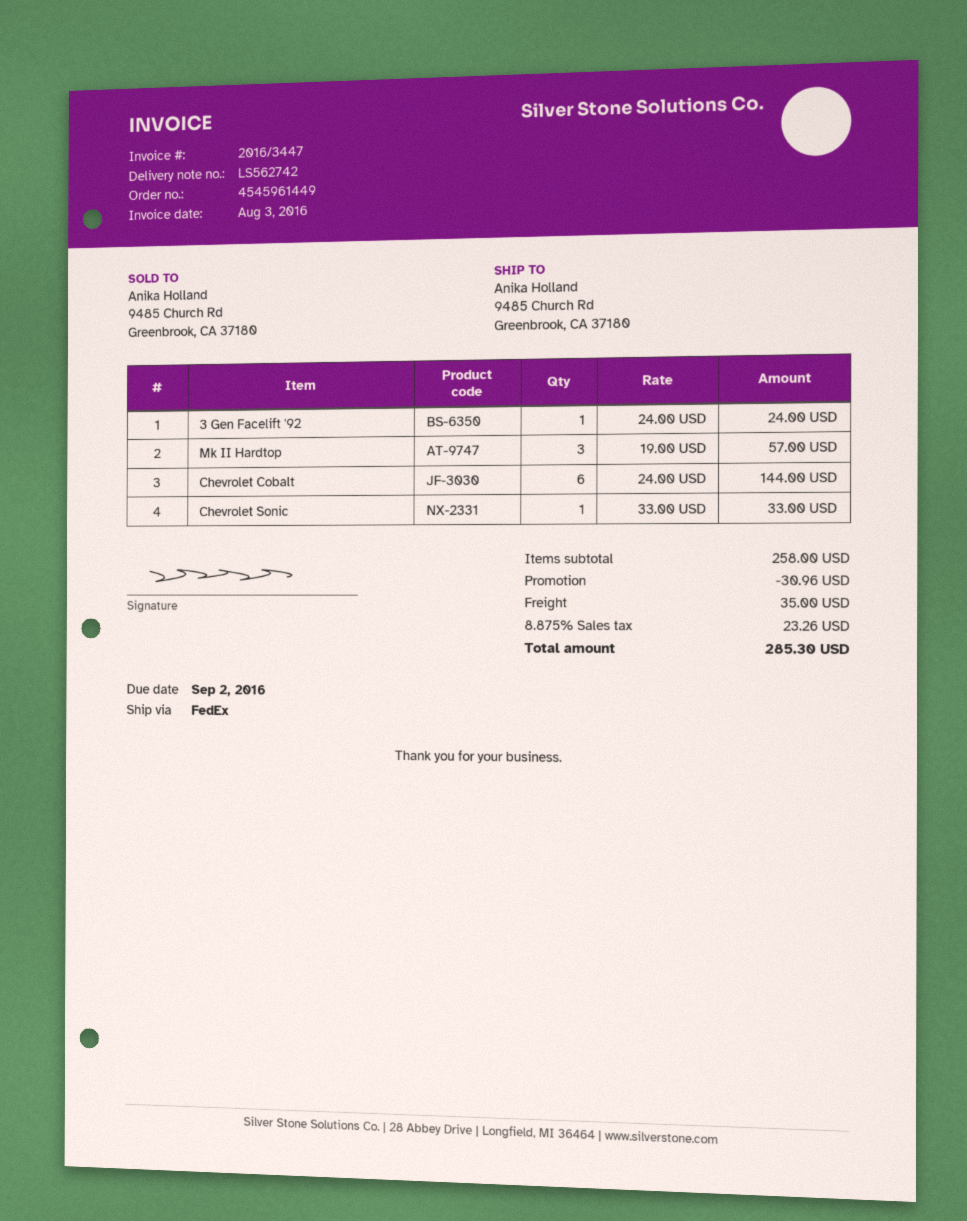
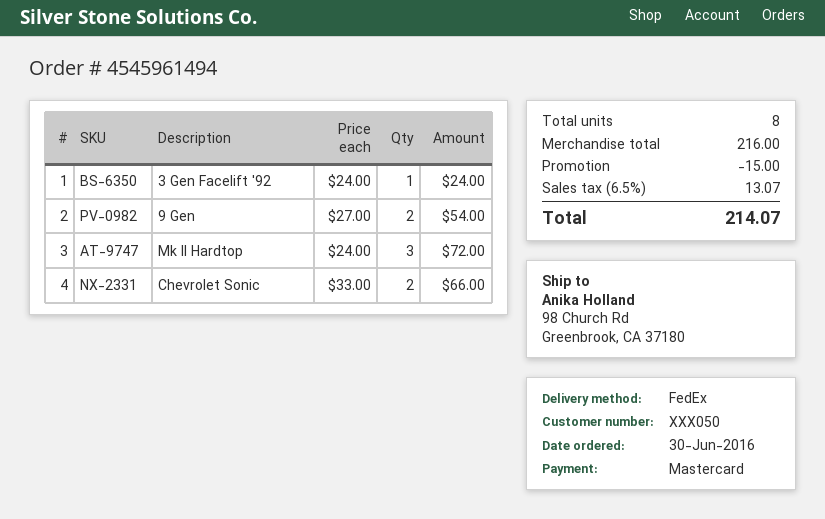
order number: 4545961449 -> 4545961494
ship to: 9485 Church Rd, Greenbrook, CA 37180 -> 98 Church Rd, Greenbrook, CA 37180
Mk II Hardtop: 3 x 19.00 = 57.00 -> 3 x 24.00 = 72.00
Chevrolet Cobalt: 6 x 24.00 = 144.00 -> none
Chevrolet Sonic: 1 x 33.00 = 33.00 -> 2 x 33.00 = 66.00
9 Gen: none -> 2 x 27.00 = 54.00
subtotal: 258.00 -> 216.00
discount: 30.96 -> 15.00
shipping: 35.00 -> none
tax: 8.875% = 23.26 -> 6.5% = 13.07
total: 285.30 -> 214.07

